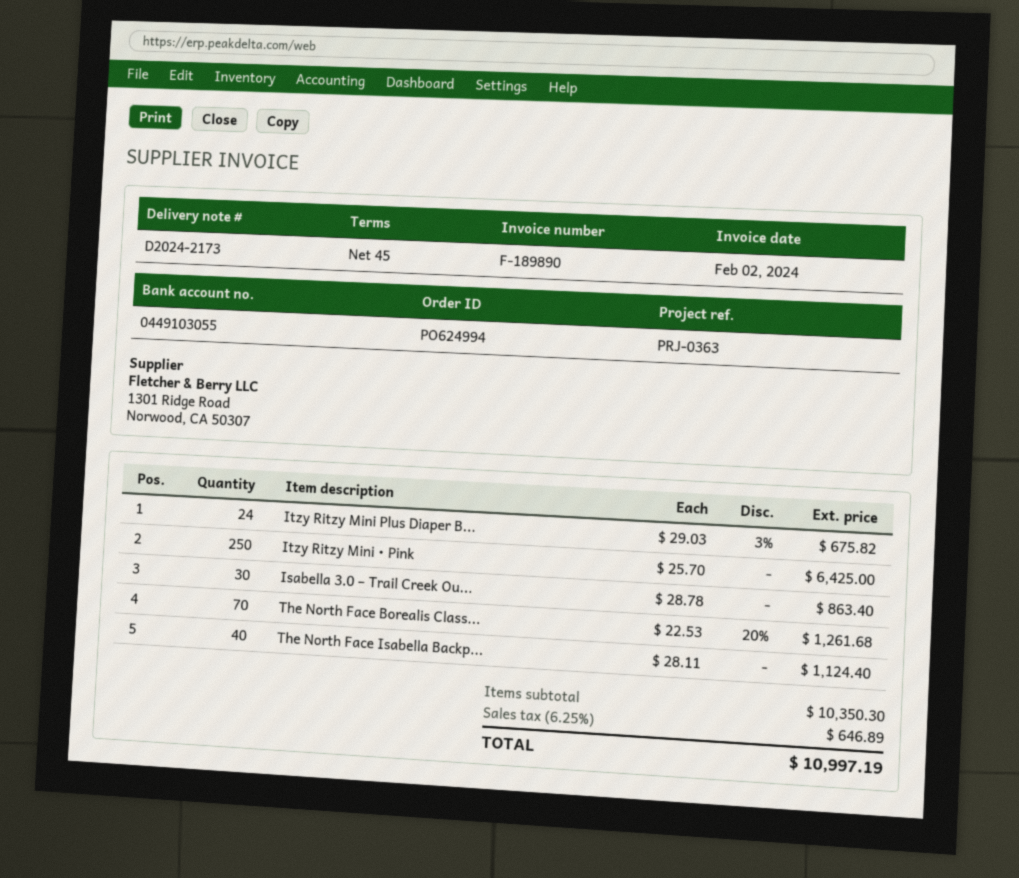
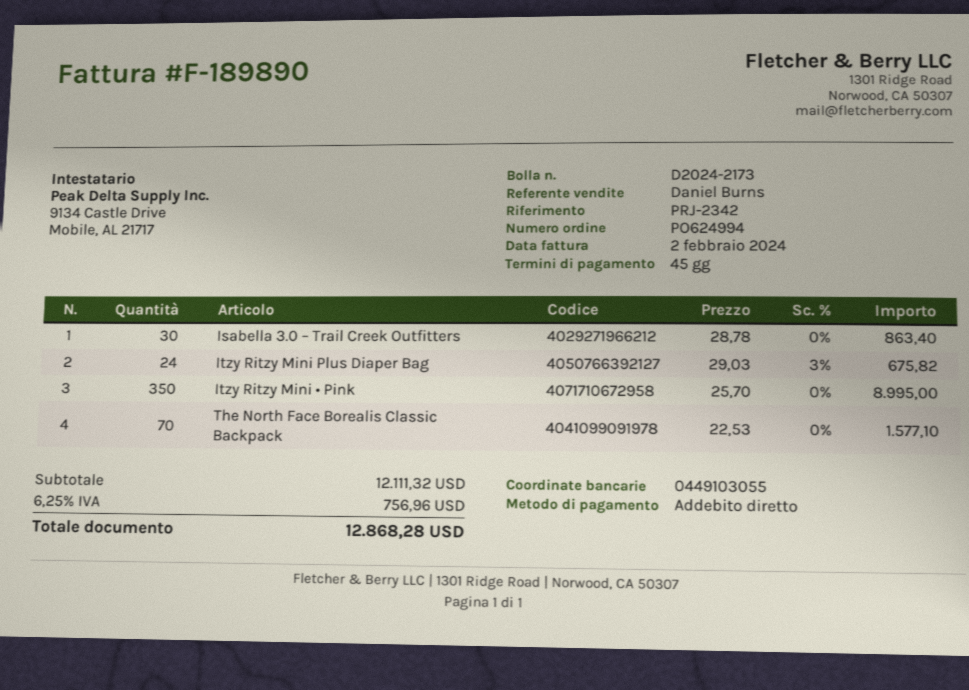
reference: PRJ-0363 -> PRJ-2342
Itzy Ritzy Mini • Pink: 250 x 25.70 = 6425.00 -> 350 x 25.70 = 8995.00
The North Face Borealis Class...: 70 x 22.53 - 20% = 1261.68 -> 70 x 22.53 = 1577.10
The North Face Isabella Backp...: 40 x 28.11 = 1124.40 -> none
subtotal: 10350.30 -> 12111.32
tax: 6.25% = 646.89 -> 6.25% = 756.96
total: 10997.19 -> 12868.28

